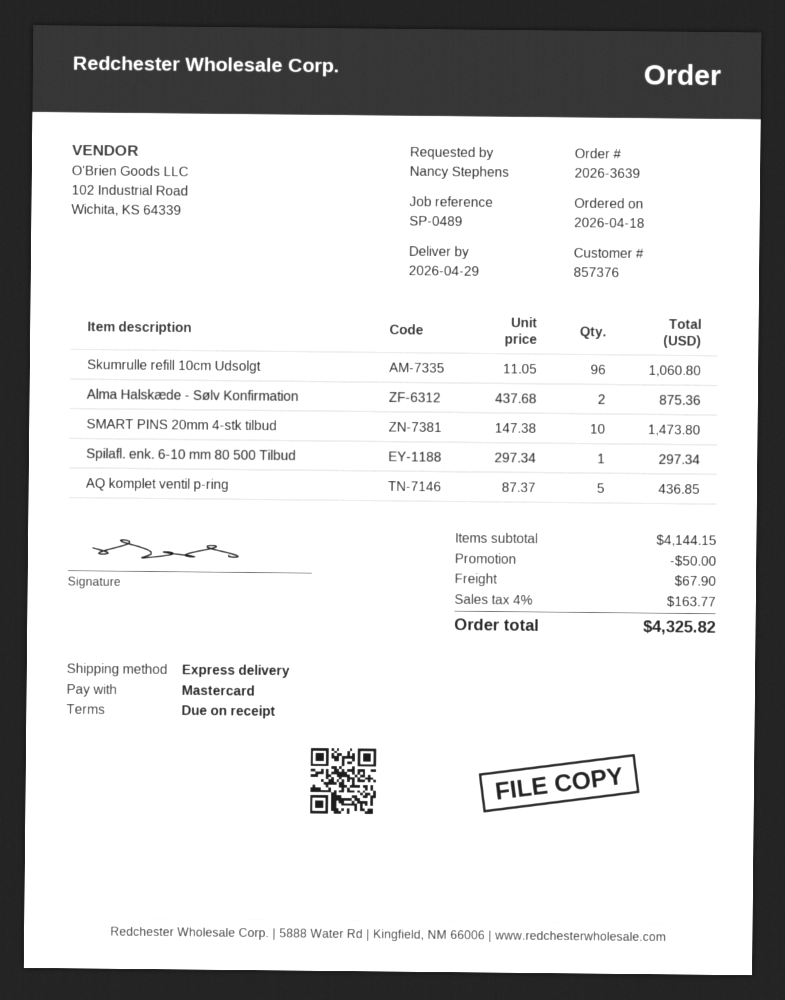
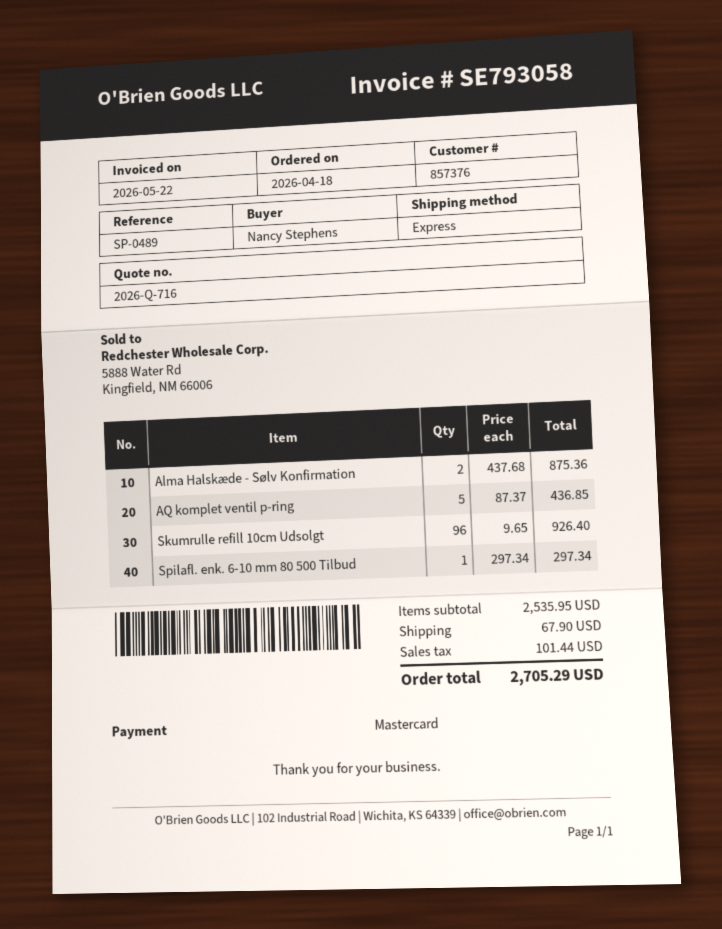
Skumrulle refill 10cm Udsolgt: 96 x 11.05 = 1060.80 -> 96 x 9.65 = 926.40
SMART PINS 20mm 4-stk tilbud: 10 x 147.38 = 1473.80 -> none
subtotal: 4144.15 -> 2535.95
discount: 50.00 -> none
tax: 163.77 -> 101.44
total: 4325.82 -> 2705.29

